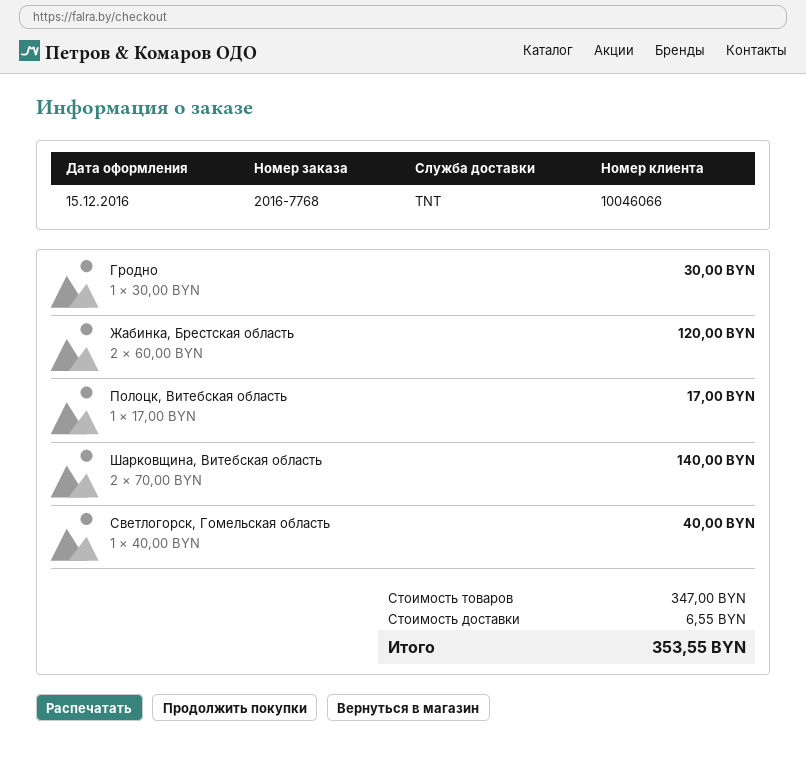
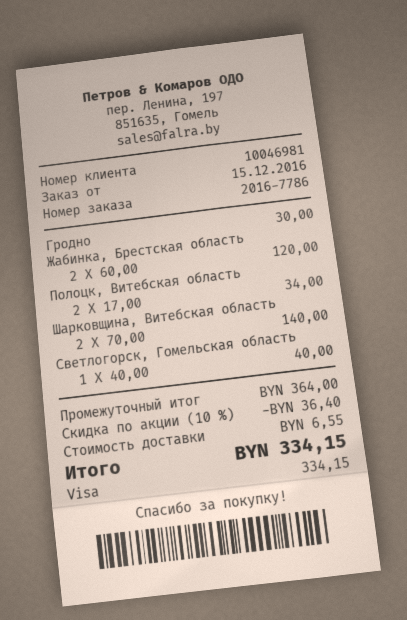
order number: 2016-7768 -> 2016-7786
customer number: 10046066 -> 10046981
Полоцк, Витебская область: 1 x 17.00 = 17.00 -> 2 x 17.00 = 34.00
subtotal: 347.00 -> 364.00
discount: none -> 10% = 36.40
total: 353.55 -> 334.15

